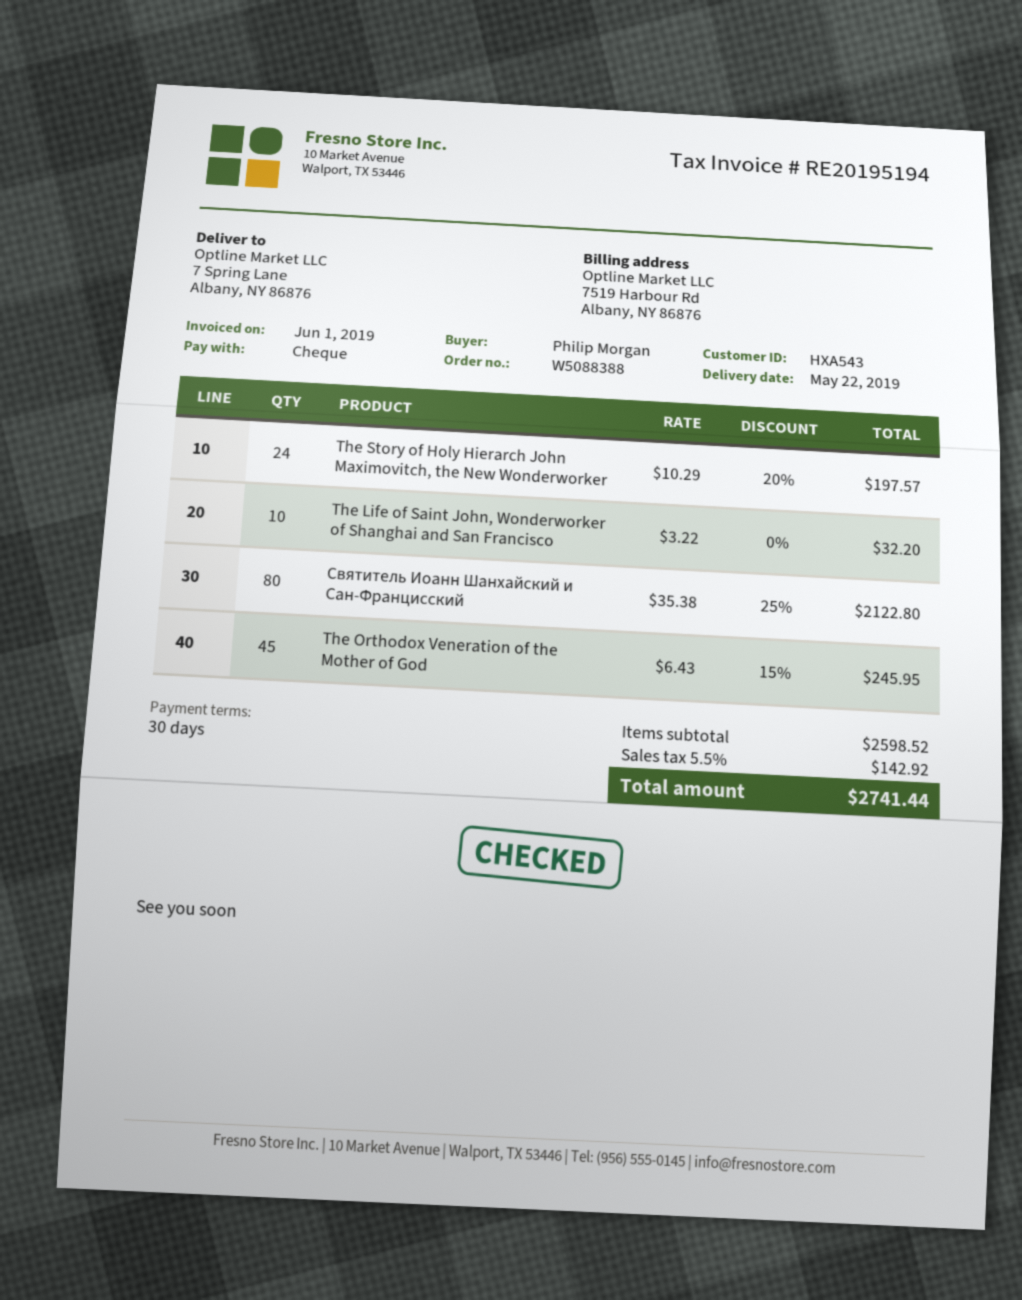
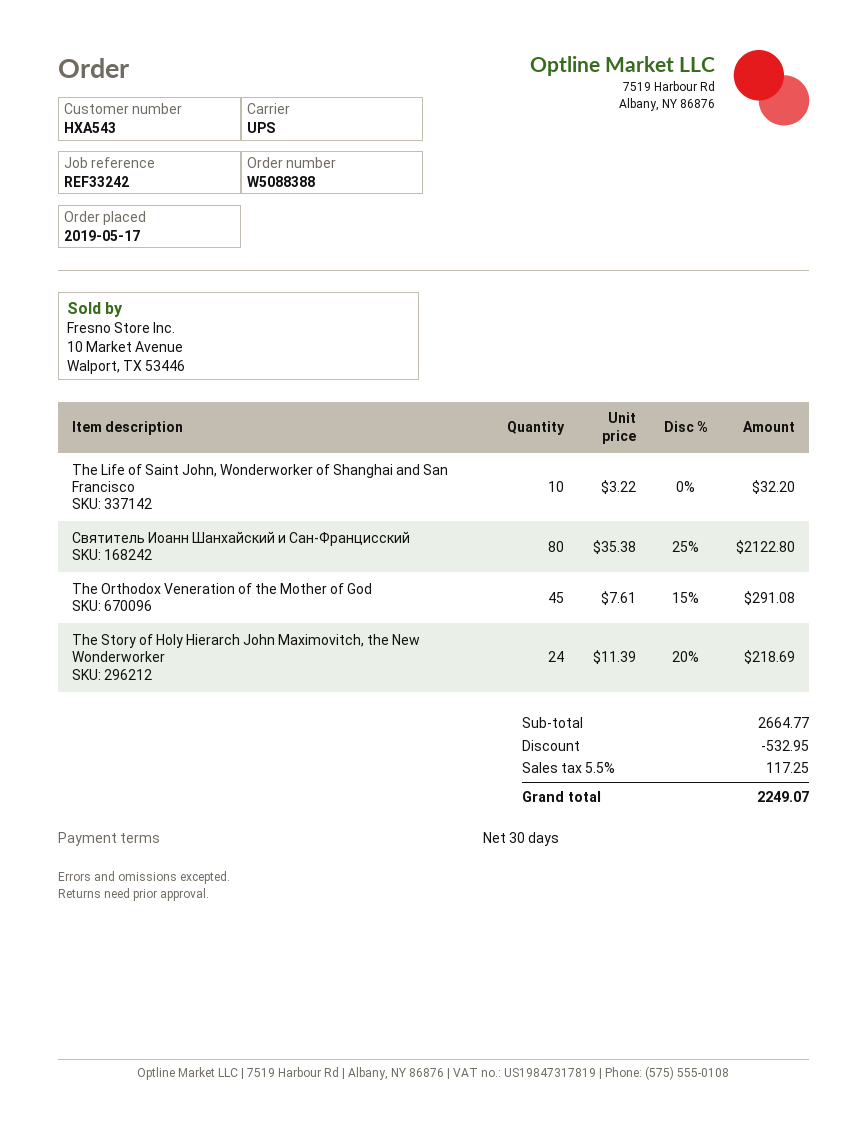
The Story of Holy Hierarch John Maximovitch, the New Wonderworker: 24 x 10.29 - 20% = 197.57 -> 24 x 11.39 - 20% = 218.69
The Orthodox Veneration of the Mother of God: 45 x 6.43 - 15% = 245.95 -> 45 x 7.61 - 15% = 291.08
subtotal: 2598.52 -> 2664.77
discount: none -> 532.95
tax: 5.5% = 142.92 -> 5.5% = 117.25
total: 2741.44 -> 2249.07

